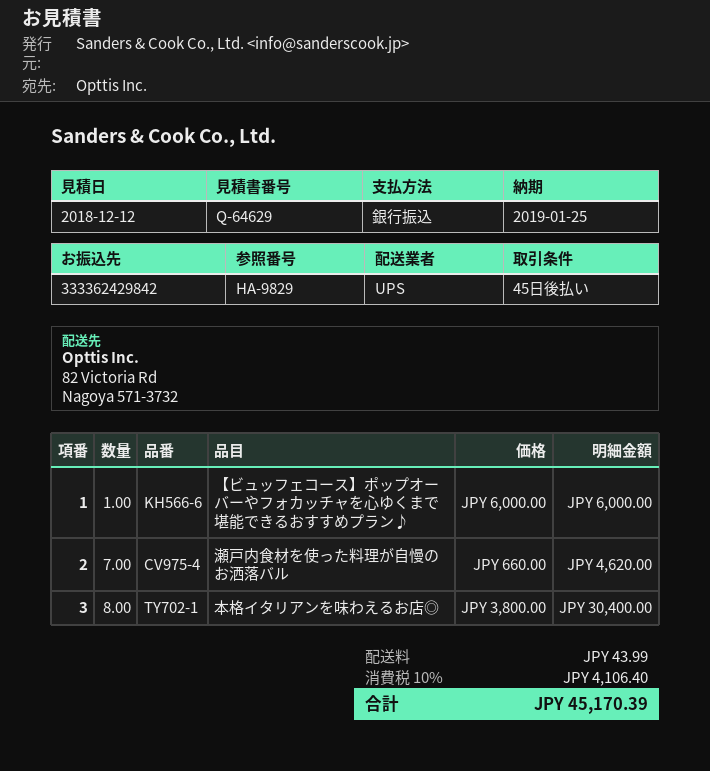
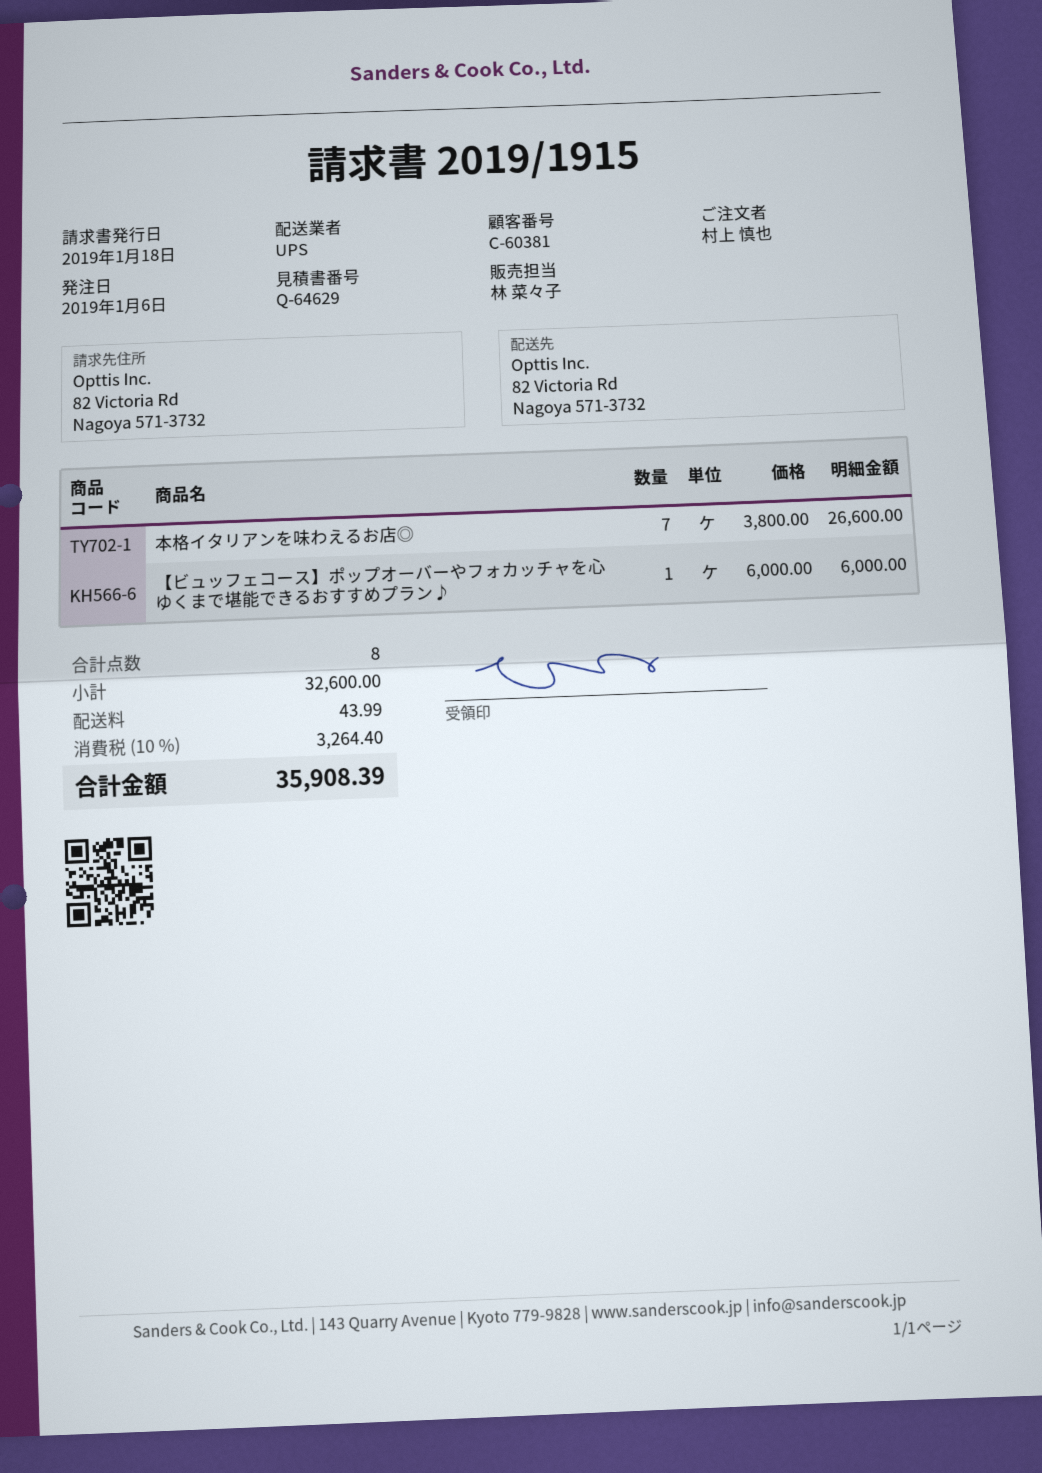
瀬戸内食材を使った料理が自慢のお洒落バル: 7 x 660.00 = 4620.00 -> none
本格イタリアンを味わえるお店◎: 8 x 3800.00 = 30400.00 -> 7 x 3800.00 = 26600.00
tax: 10% = 4106.40 -> 10% = 3264.40
total: 45170.39 -> 35908.39

